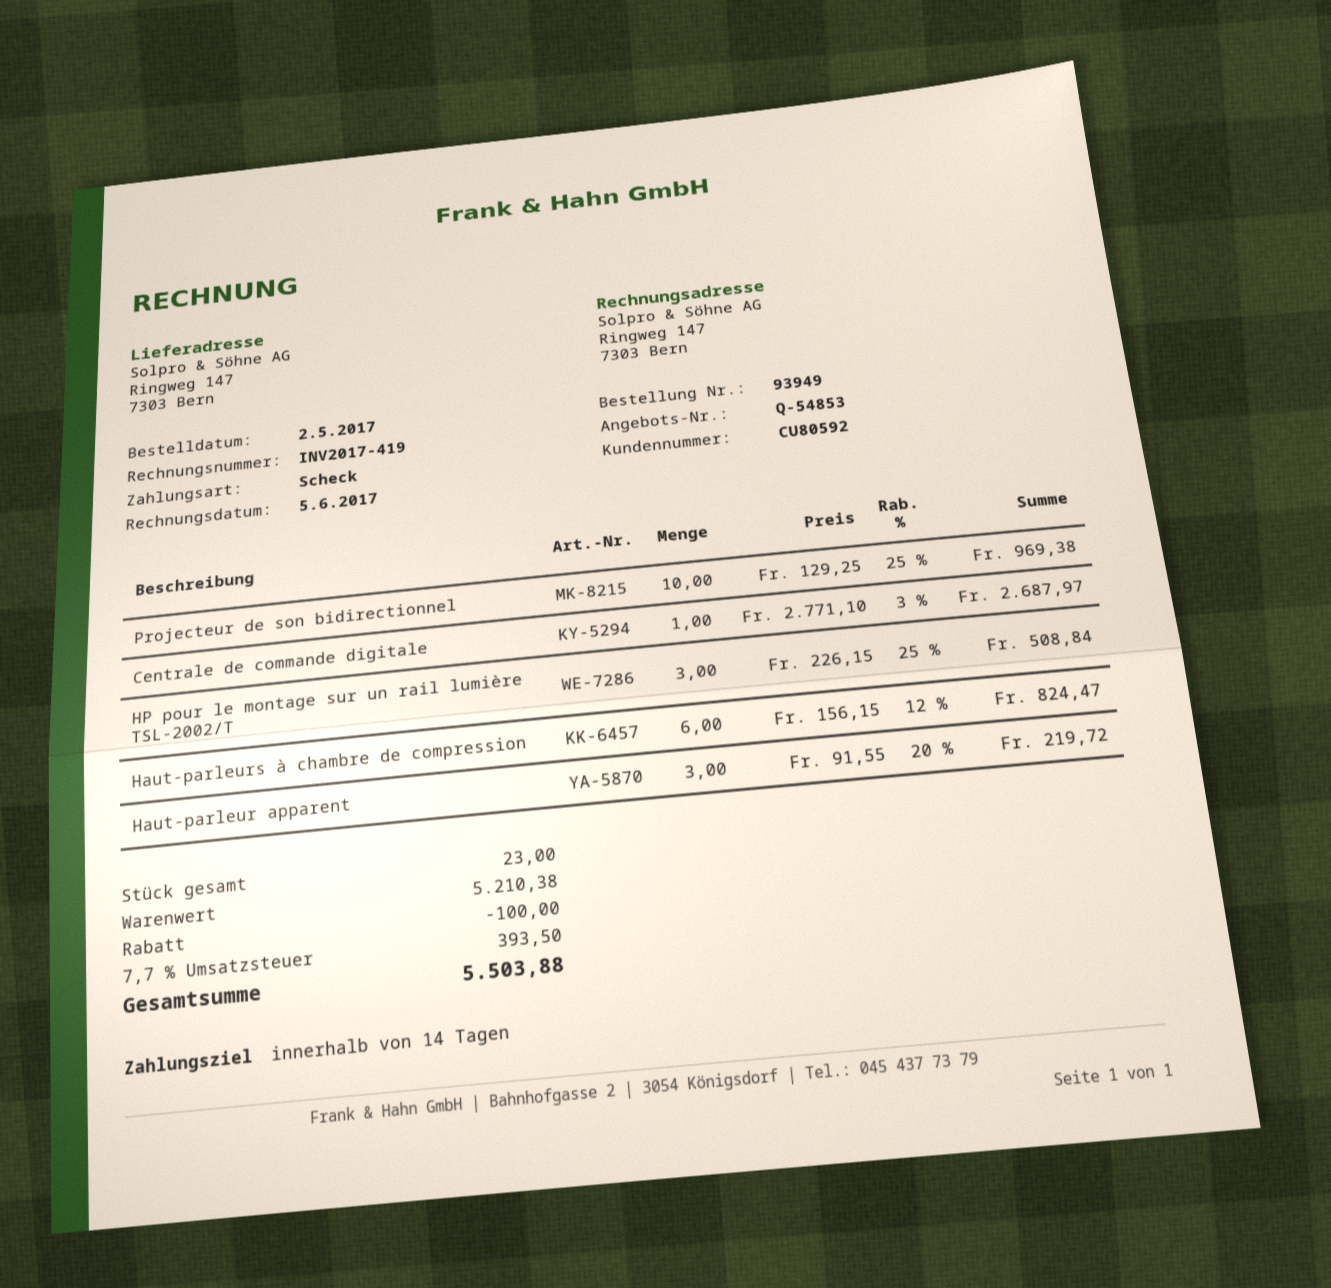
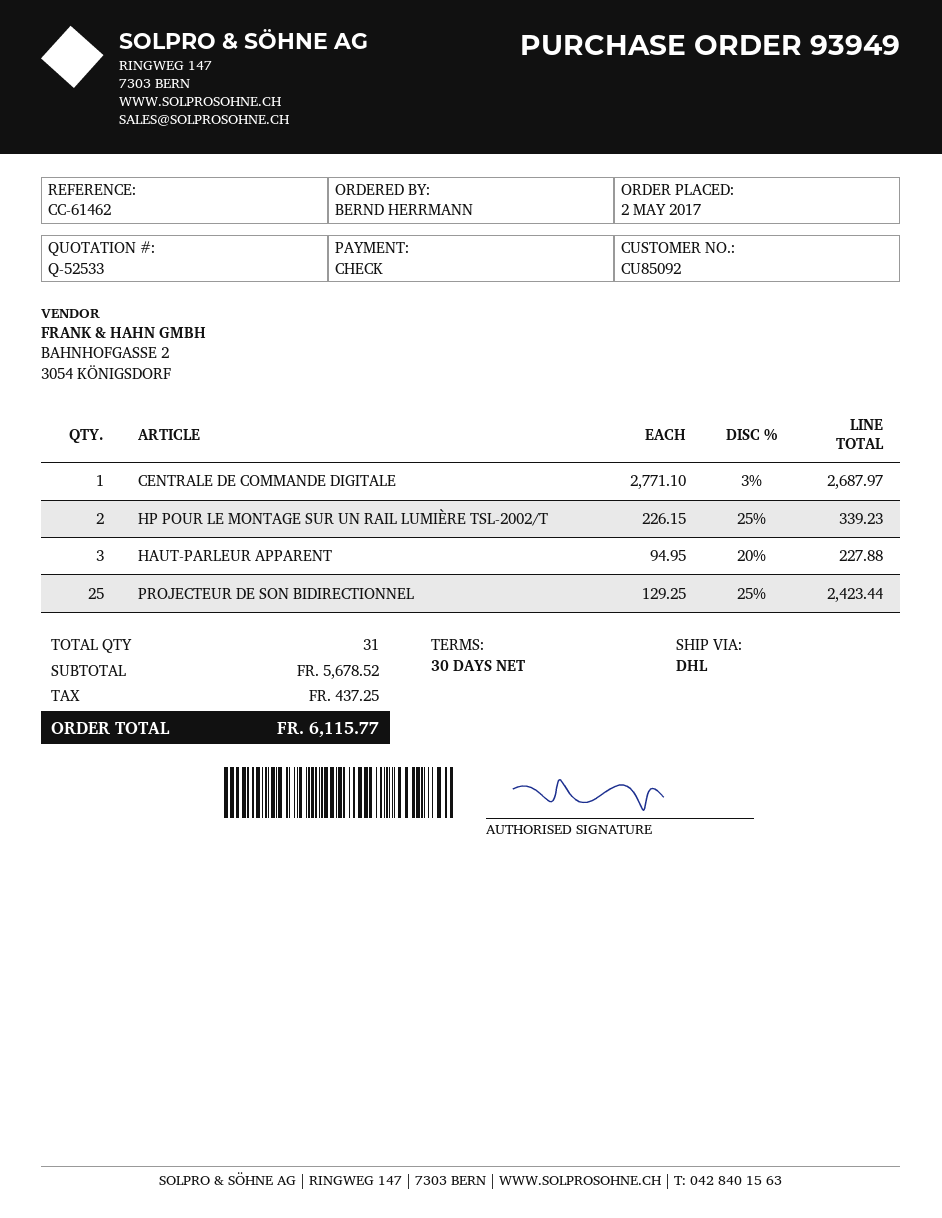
quote number: Q-54853 -> Q-52533
payment terms: 14 days -> 30 days
customer number: CU80592 -> CU85092
Projecteur de son bidirectionnel: 10 x 129.25 - 25% = 969.38 -> 25 x 129.25 - 25% = 2423.44
HP pour le montage sur un rail lumière TSL-2002/T: 3 x 226.15 - 25% = 508.84 -> 2 x 226.15 - 25% = 339.23
Haut-parleurs à chambre de compression: 6 x 156.15 - 12% = 824.47 -> none
Haut-parleur apparent: 3 x 91.55 - 20% = 219.72 -> 3 x 94.95 - 20% = 227.88
total quantity: 23 -> 31
subtotal: 5210.38 -> 5678.52
discount: 100.00 -> none
tax: 393.50 -> 437.25
total: 5503.88 -> 6115.77

